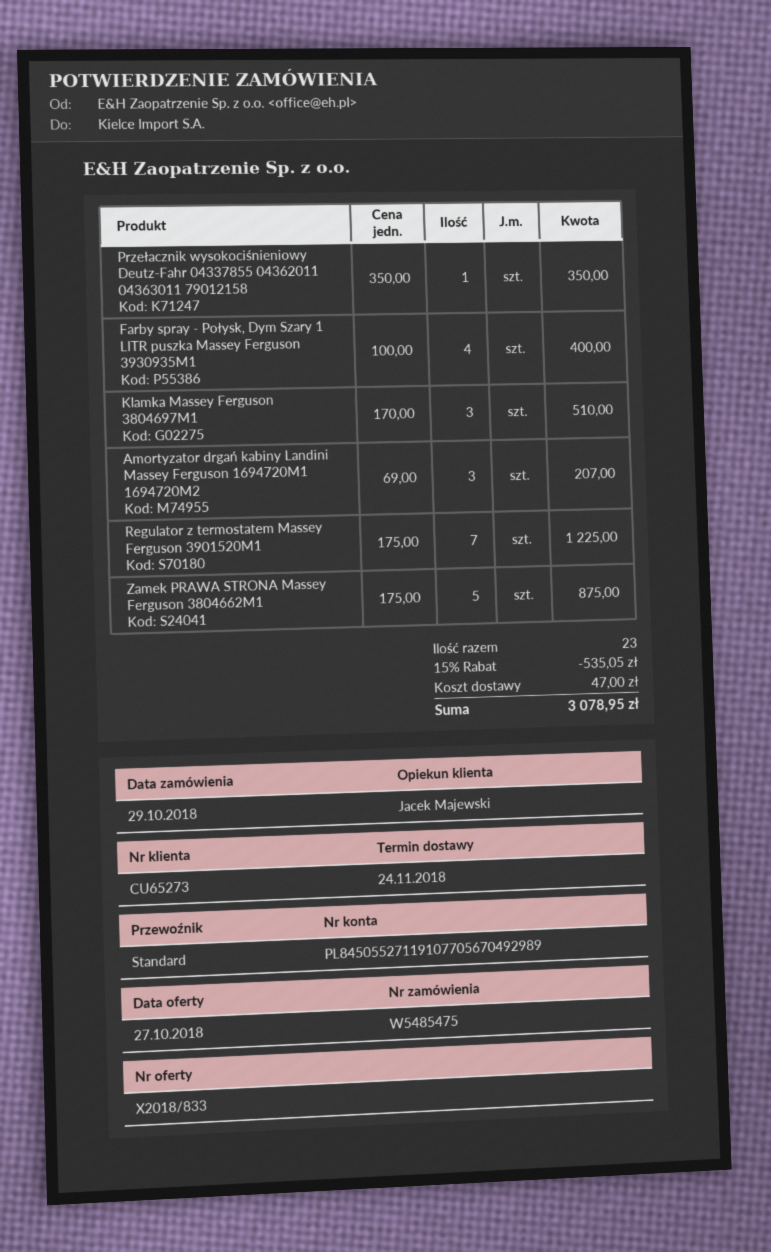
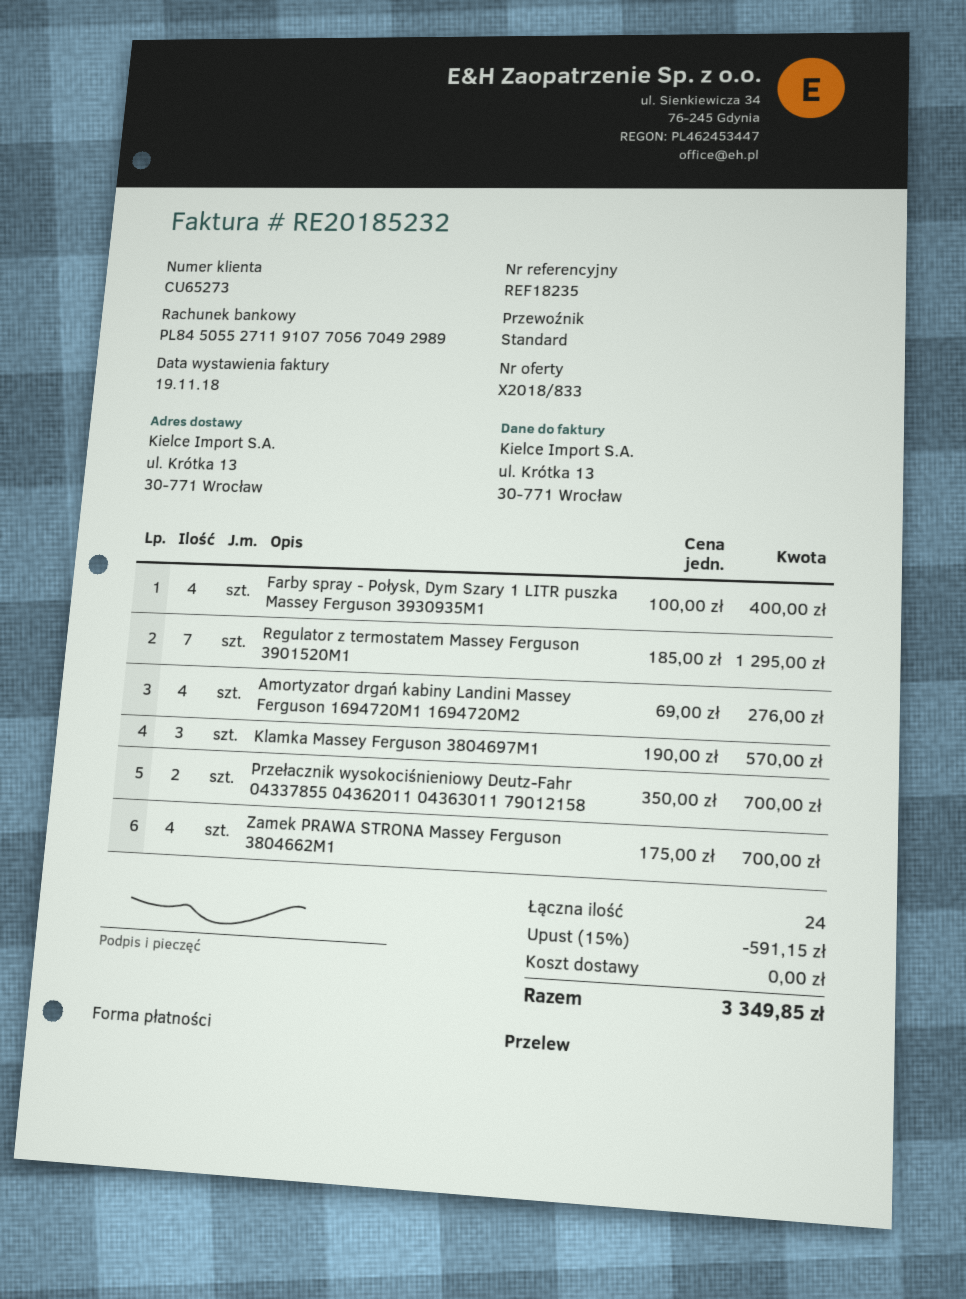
Przełacznik wysokociśnieniowy Deutz-Fahr 04337855 04362011 04363011 79012158: 1 x 350.00 = 350.00 -> 2 x 350.00 = 700.00
Klamka Massey Ferguson 3804697M1: 3 x 170.00 = 510.00 -> 3 x 190.00 = 570.00
Amortyzator drgań kabiny Landini Massey Ferguson 1694720M1 1694720M2: 3 x 69.00 = 207.00 -> 4 x 69.00 = 276.00
Regulator z termostatem Massey Ferguson 3901520M1: 7 x 175.00 = 1225.00 -> 7 x 185.00 = 1295.00
Zamek PRAWA STRONA Massey Ferguson 3804662M1: 5 x 175.00 = 875.00 -> 4 x 175.00 = 700.00
total quantity: 23 -> 24
discount: 15% = 535.05 -> 15% = 591.15
shipping: 47.00 -> 0.00
total: 3078.95 -> 3349.85

